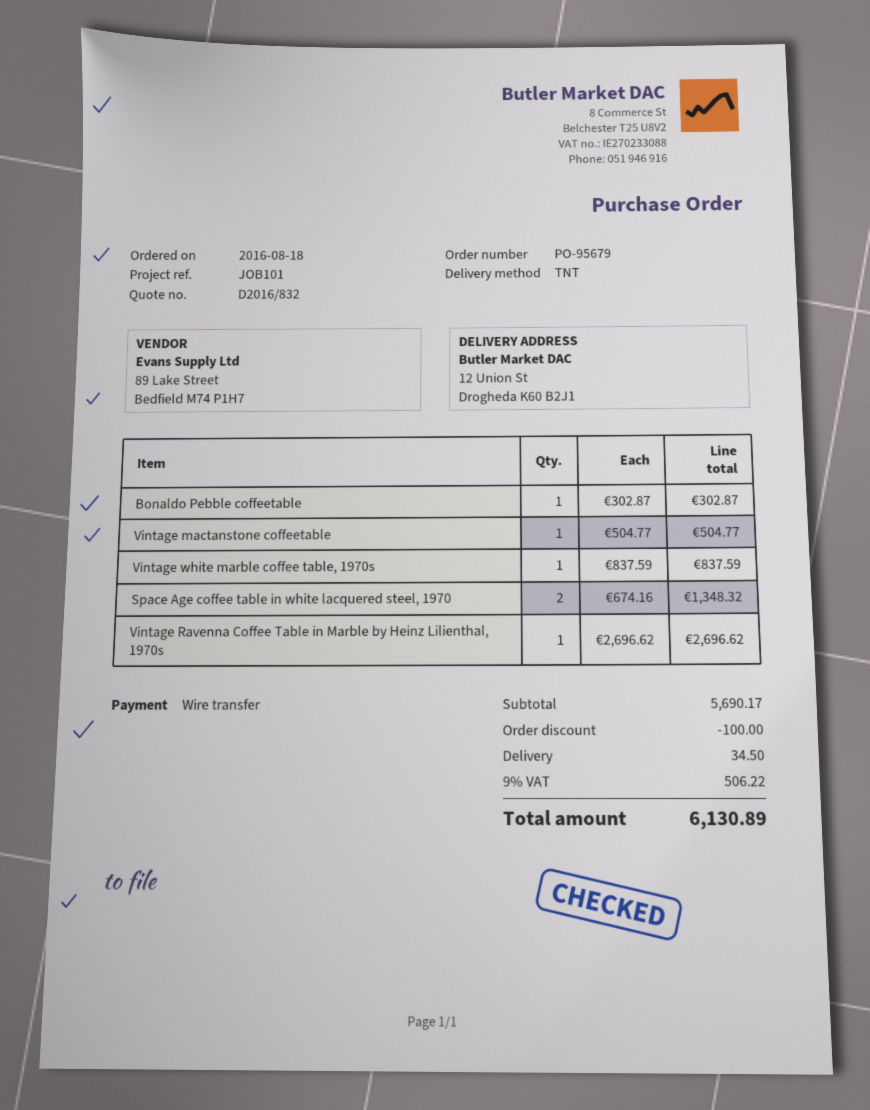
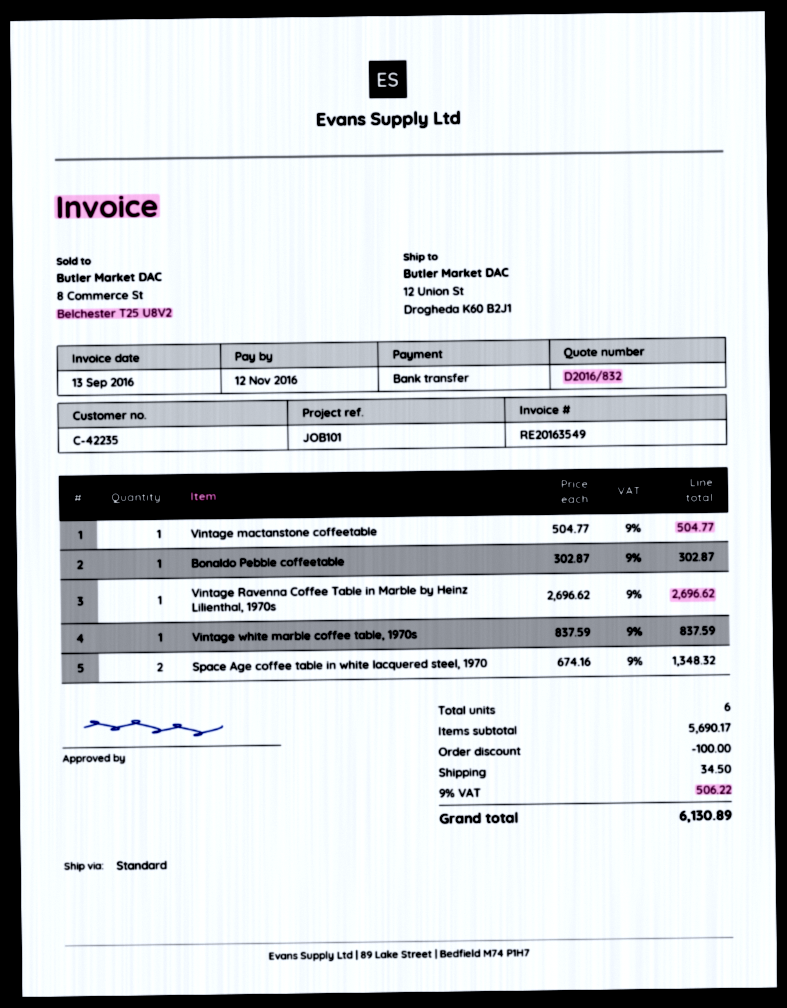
shipping method: TNT -> standard

